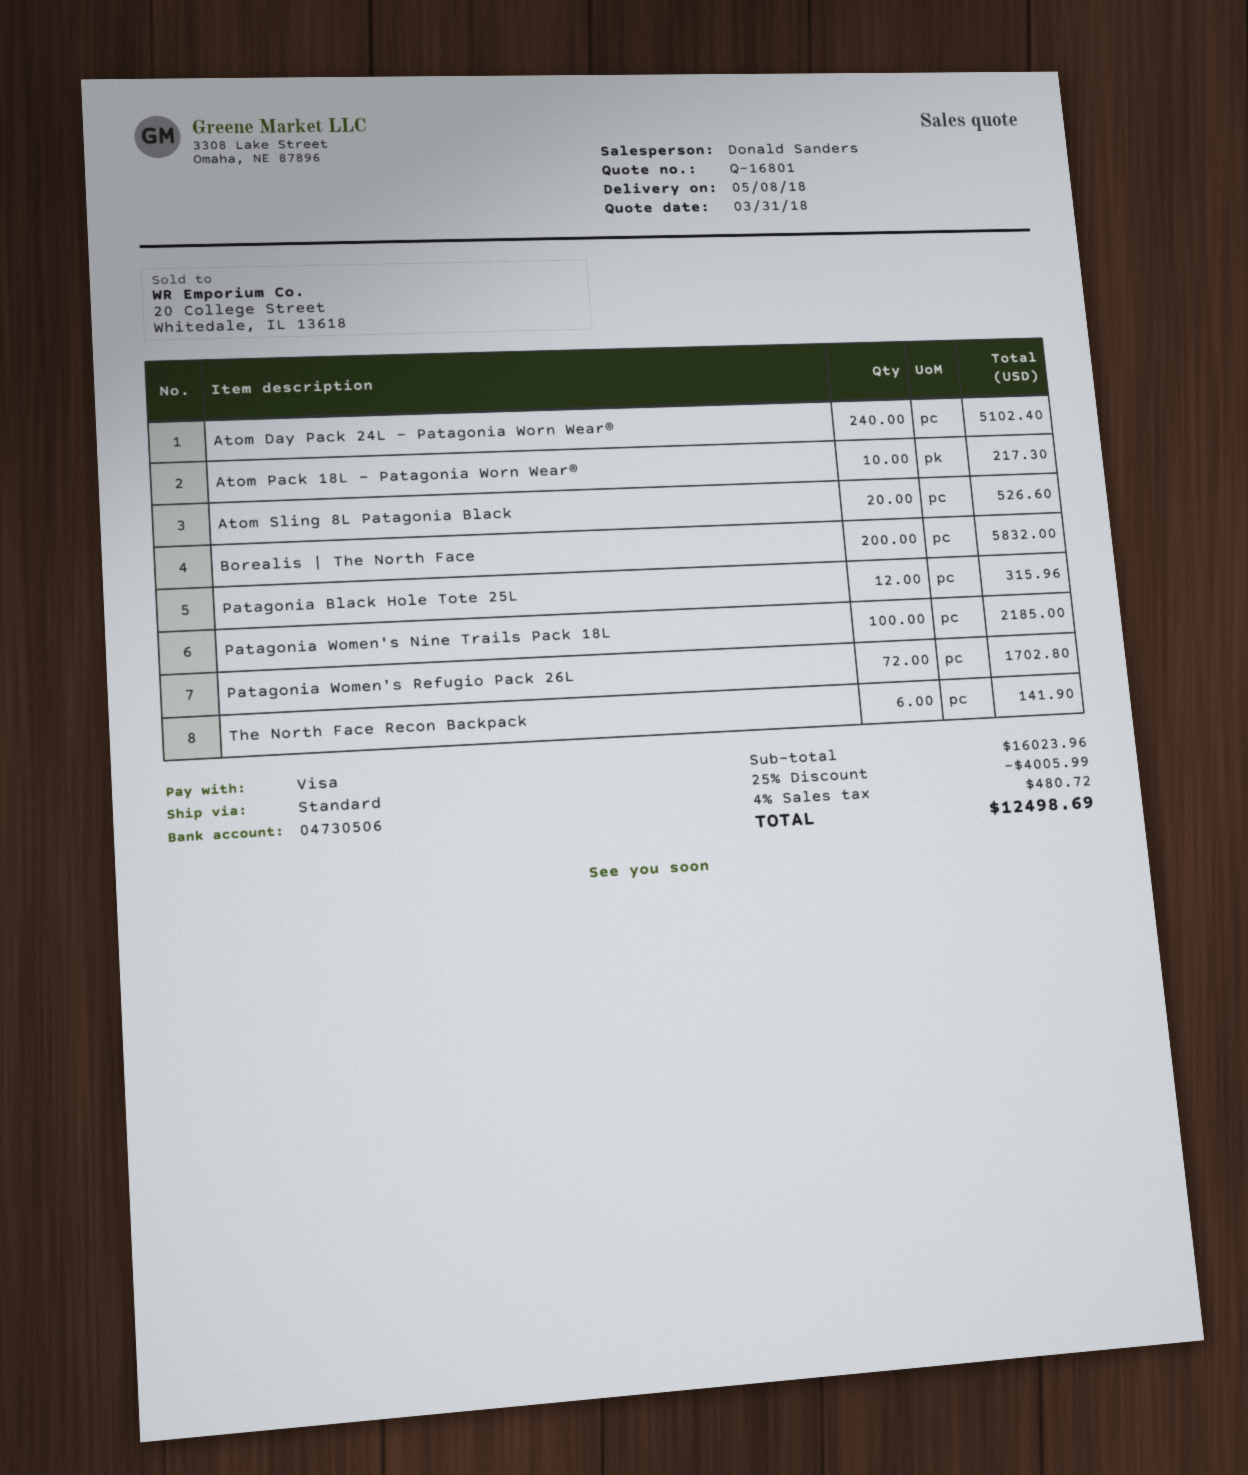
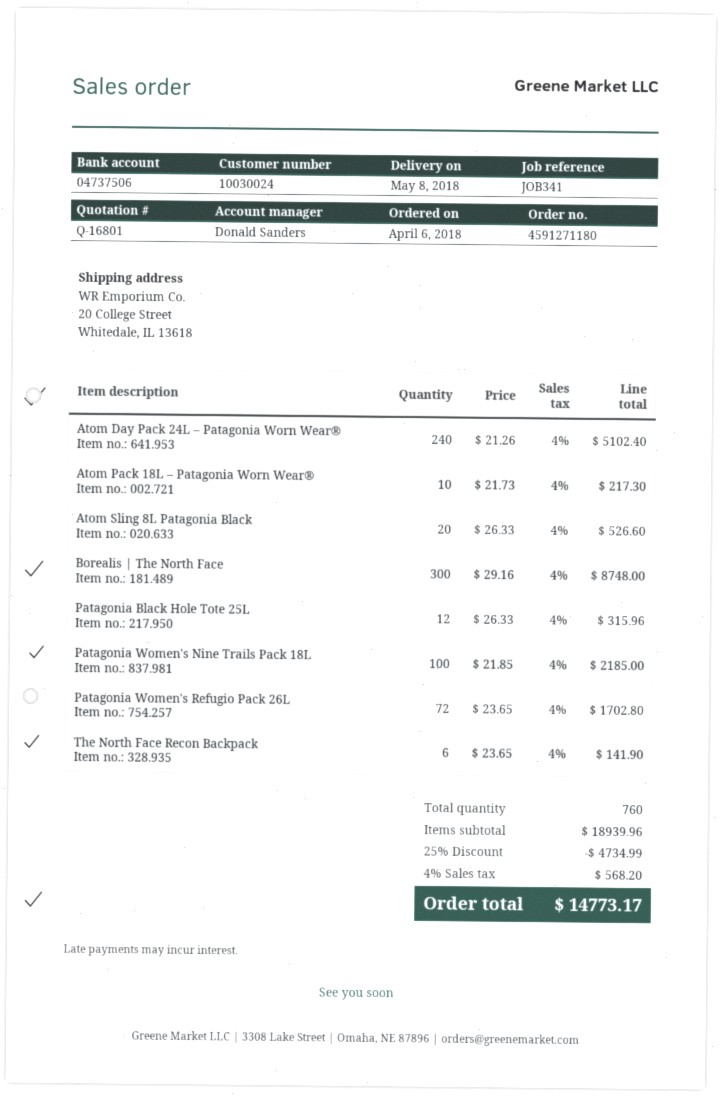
bank account: 04730506 -> 04737506
Borealis | The North Face: 200 for 5832.00 -> 300 for 8748.00
subtotal: 16023.96 -> 18939.96
discount: 25% = 4005.99 -> 25% = 4734.99
tax: 4% = 480.72 -> 4% = 568.20
total: 12498.69 -> 14773.17

